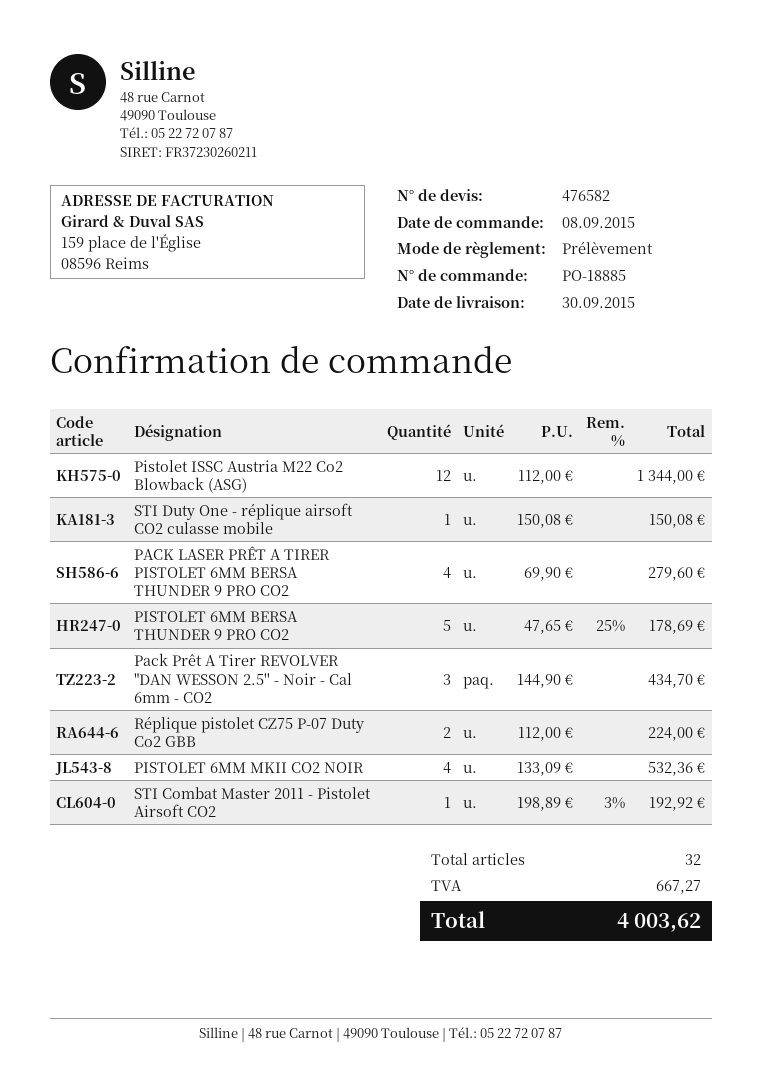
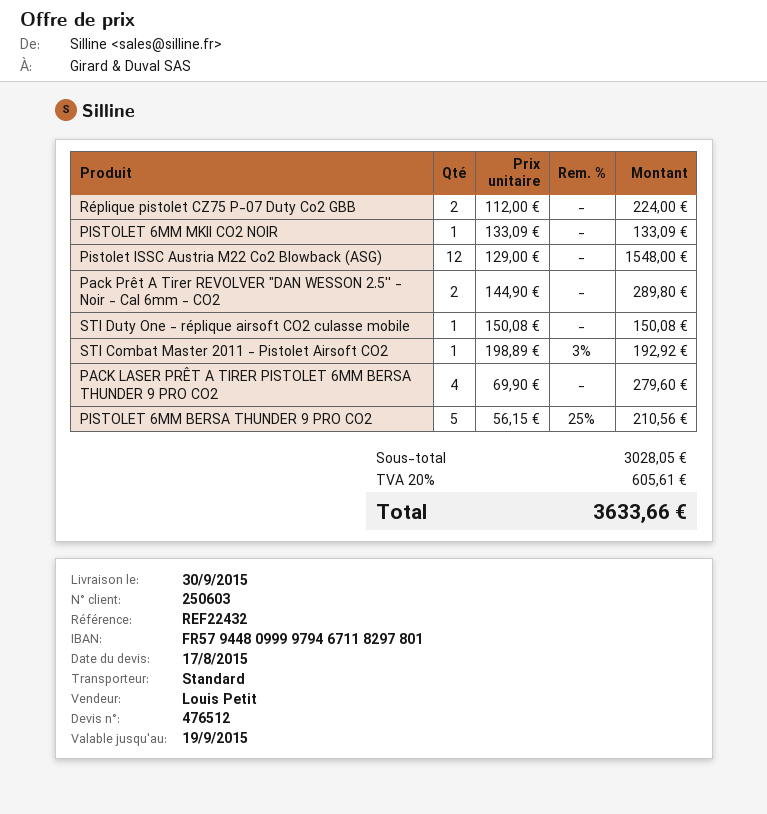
quote number: 476582 -> 476512
Pistolet ISSC Austria M22 Co2 Blowback (ASG): 12 x 112.00 = 1344.00 -> 12 x 129.00 = 1548.00
PISTOLET 6MM BERSA THUNDER 9 PRO CO2: 5 x 47.65 - 25% = 178.69 -> 5 x 56.15 - 25% = 210.56
Pack Prêt A Tirer REVOLVER "DAN WESSON 2.5'' - Noir - Cal 6mm - CO2: 3 x 144.90 = 434.70 -> 2 x 144.90 = 289.80
PISTOLET 6MM MKII CO2 NOIR: 4 x 133.09 = 532.36 -> 1 x 133.09 = 133.09
tax: 667.27 -> 605.61
total: 4003.62 -> 3633.66

